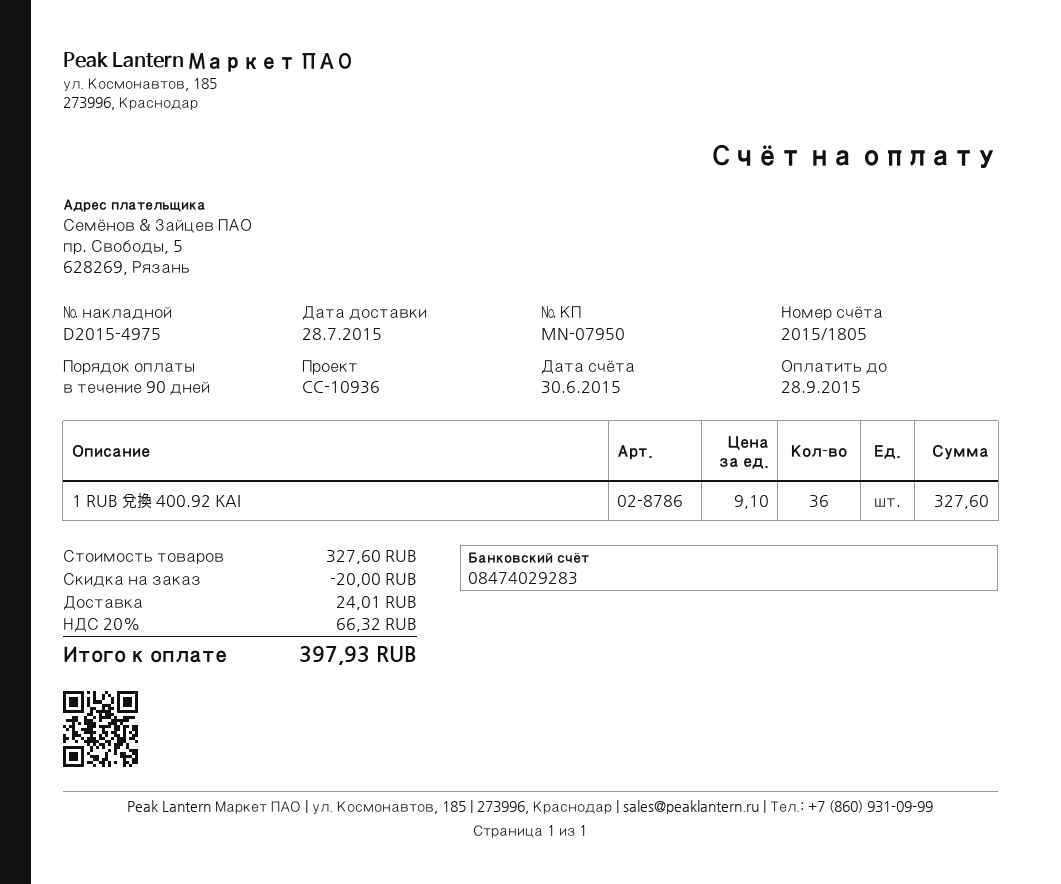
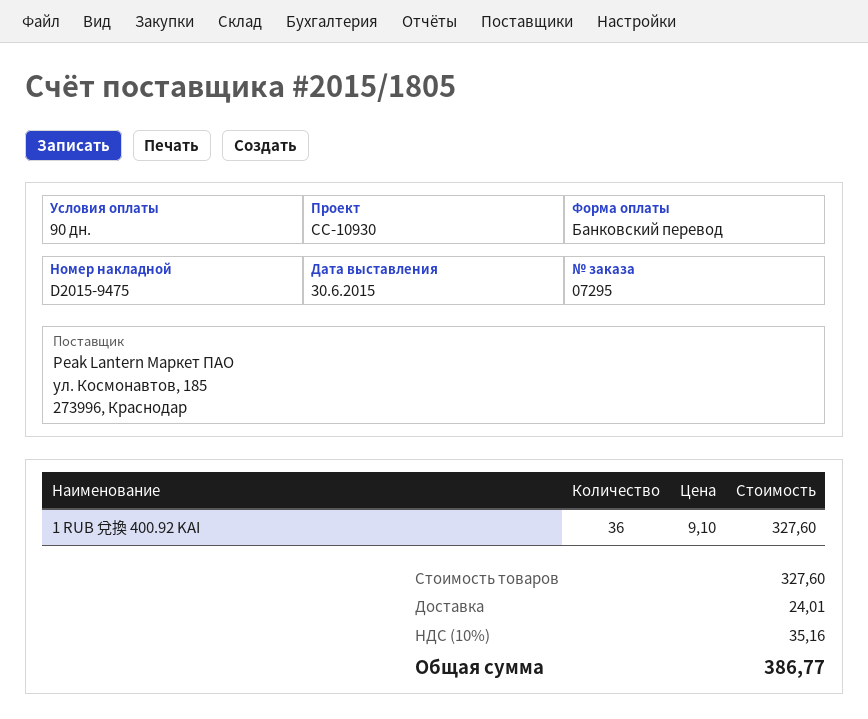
delivery note number: D2015-4975 -> D2015-9475
reference: CC-10936 -> CC-10930
discount: 20.00 -> none
tax: 20% = 66.32 -> 10% = 35.16
total: 397.93 -> 386.77

